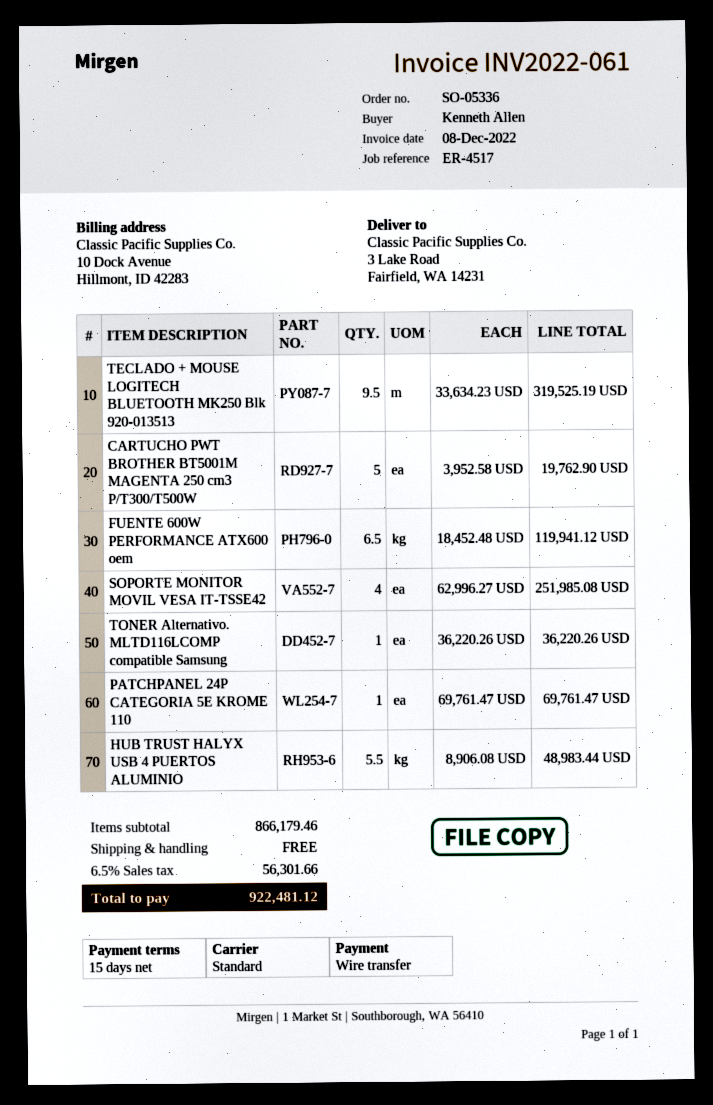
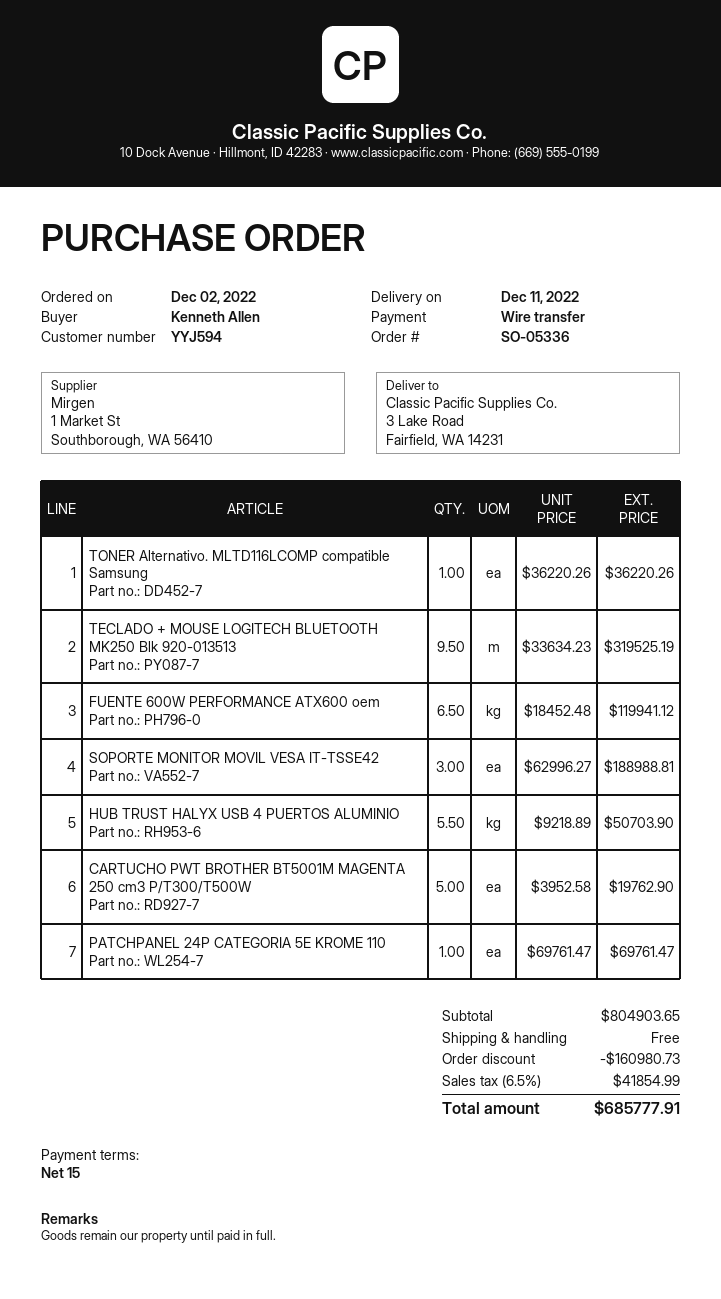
SOPORTE MONITOR MOVIL VESA IT-TSSE42: 4 x 62996.27 = 251985.08 -> 3 x 62996.27 = 188988.81
HUB TRUST HALYX USB 4 PUERTOS ALUMINIO: 5.5 x 8906.08 = 48983.44 -> 5.5 x 9218.89 = 50703.90
subtotal: 866179.46 -> 804903.65
discount: none -> 160980.73
tax: 6.5% = 56301.66 -> 6.5% = 41854.99
total: 922481.12 -> 685777.91

